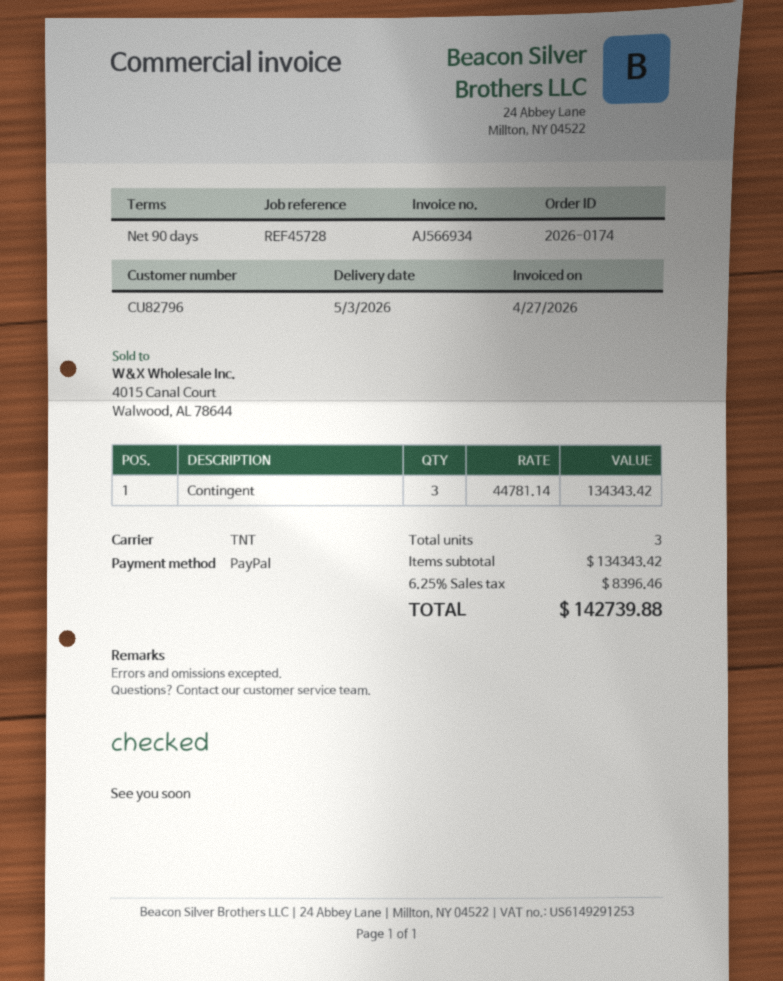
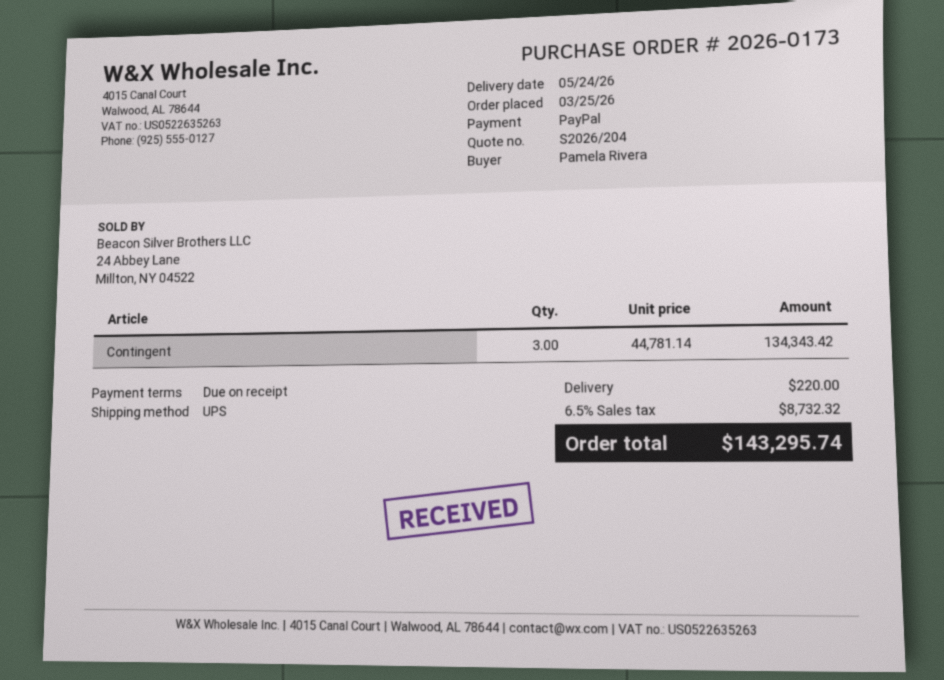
order number: 2026-0174 -> 2026-0173
delivery date: 2026-05-03 -> 2026-05-24
payment terms: 90 days -> on receipt
shipping method: TNT -> UPS
shipping: none -> 220.00
tax: 6.25% = 8396.46 -> 6.5% = 8732.32
total: 142739.88 -> 143295.74

